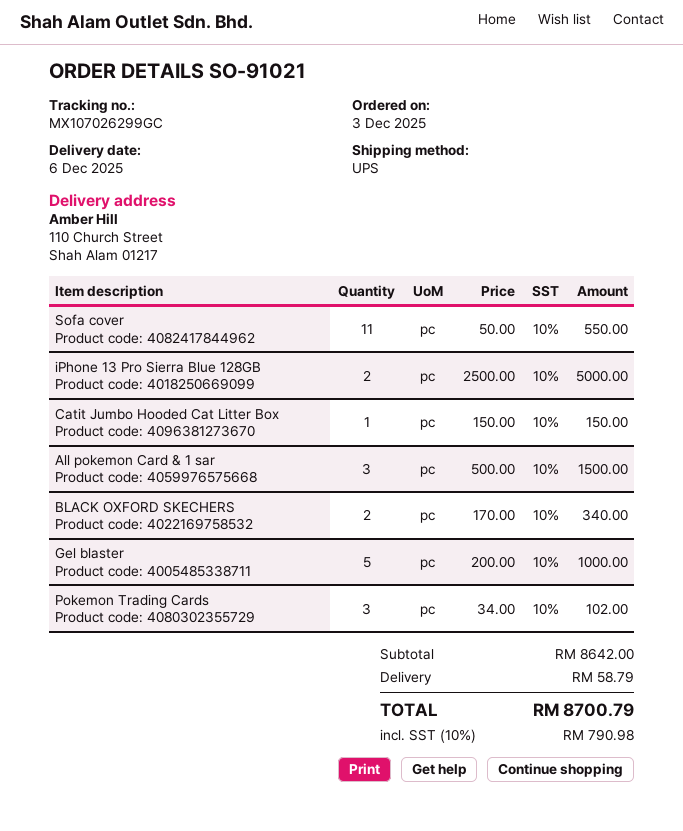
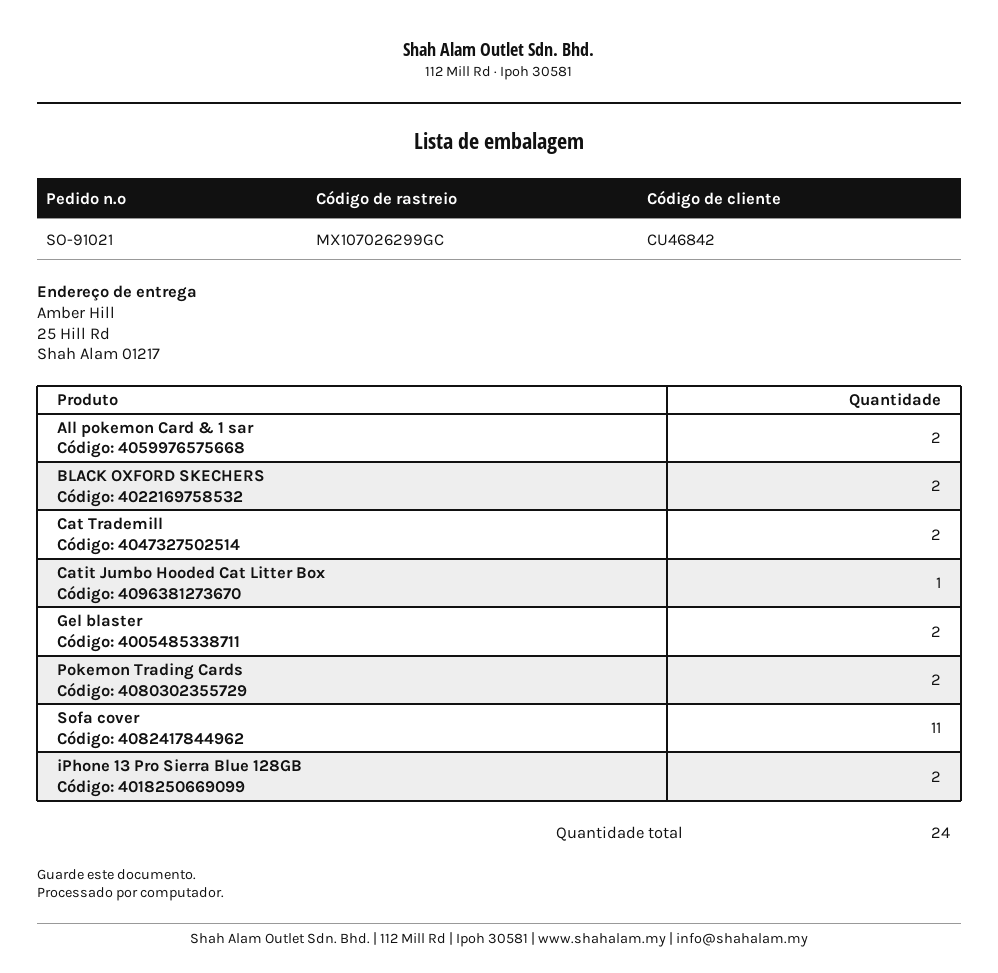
ship to: 110 Church Street, Shah Alam 01217 -> 25 Hill Rd, Shah Alam 01217
All pokemon Card & 1 sar: 3 -> 2
Gel blaster: 5 -> 2
Pokemon Trading Cards: 3 -> 2
Cat Trademill: none -> 2

